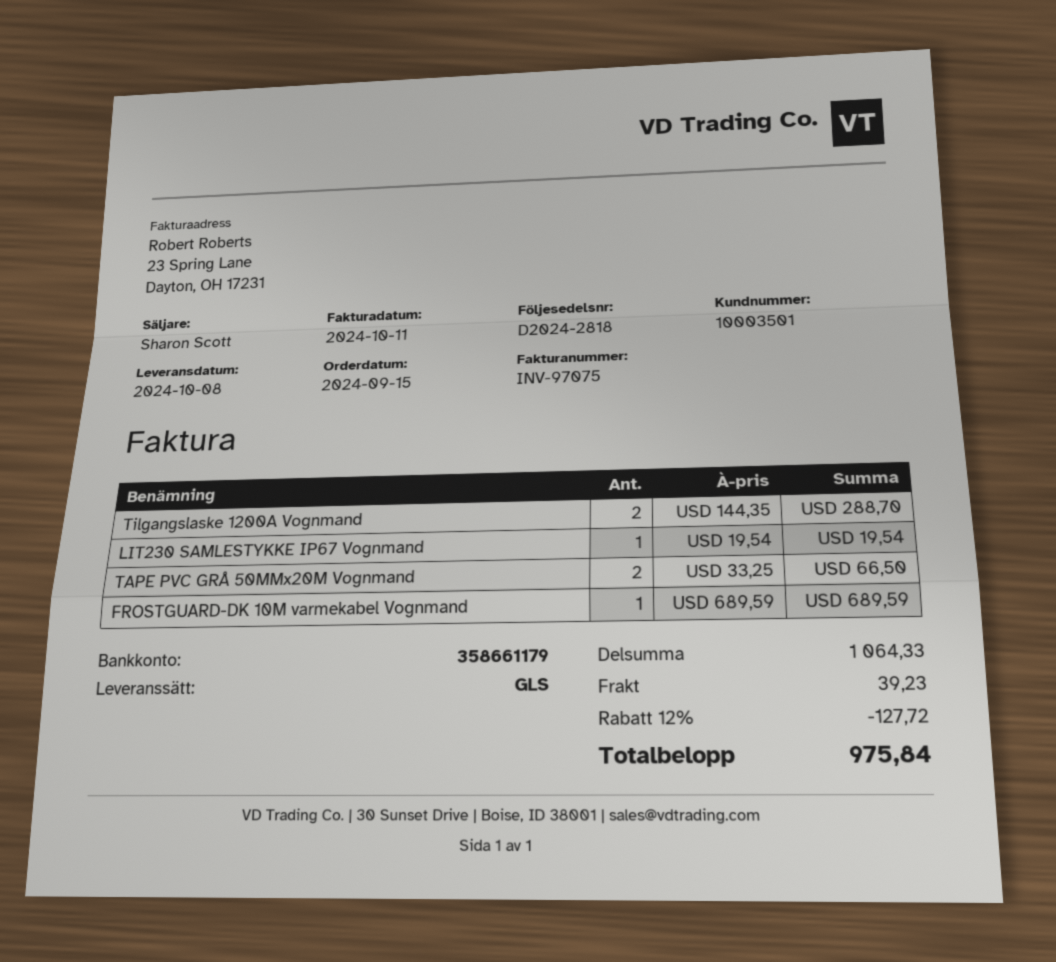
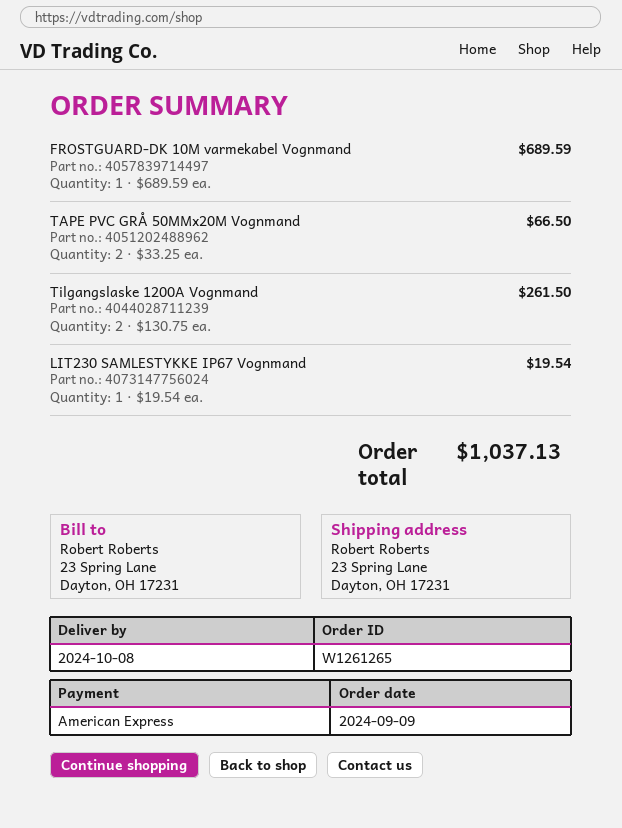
order date: 2024-09-15 -> 2024-09-09
Tilgangslaske 1200A Vognmand: 2 x 144.35 = 288.70 -> 2 x 130.75 = 261.50
discount: 12% = 127.72 -> none
shipping: 39.23 -> none
total: 975.84 -> 1037.13

